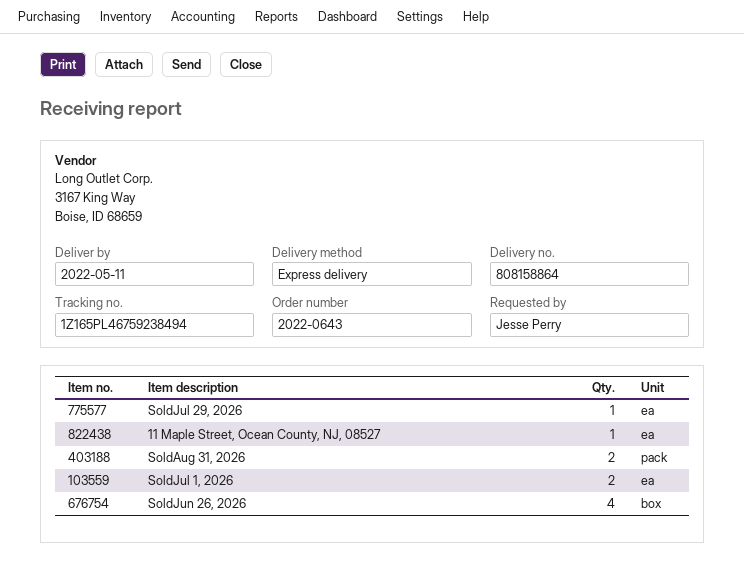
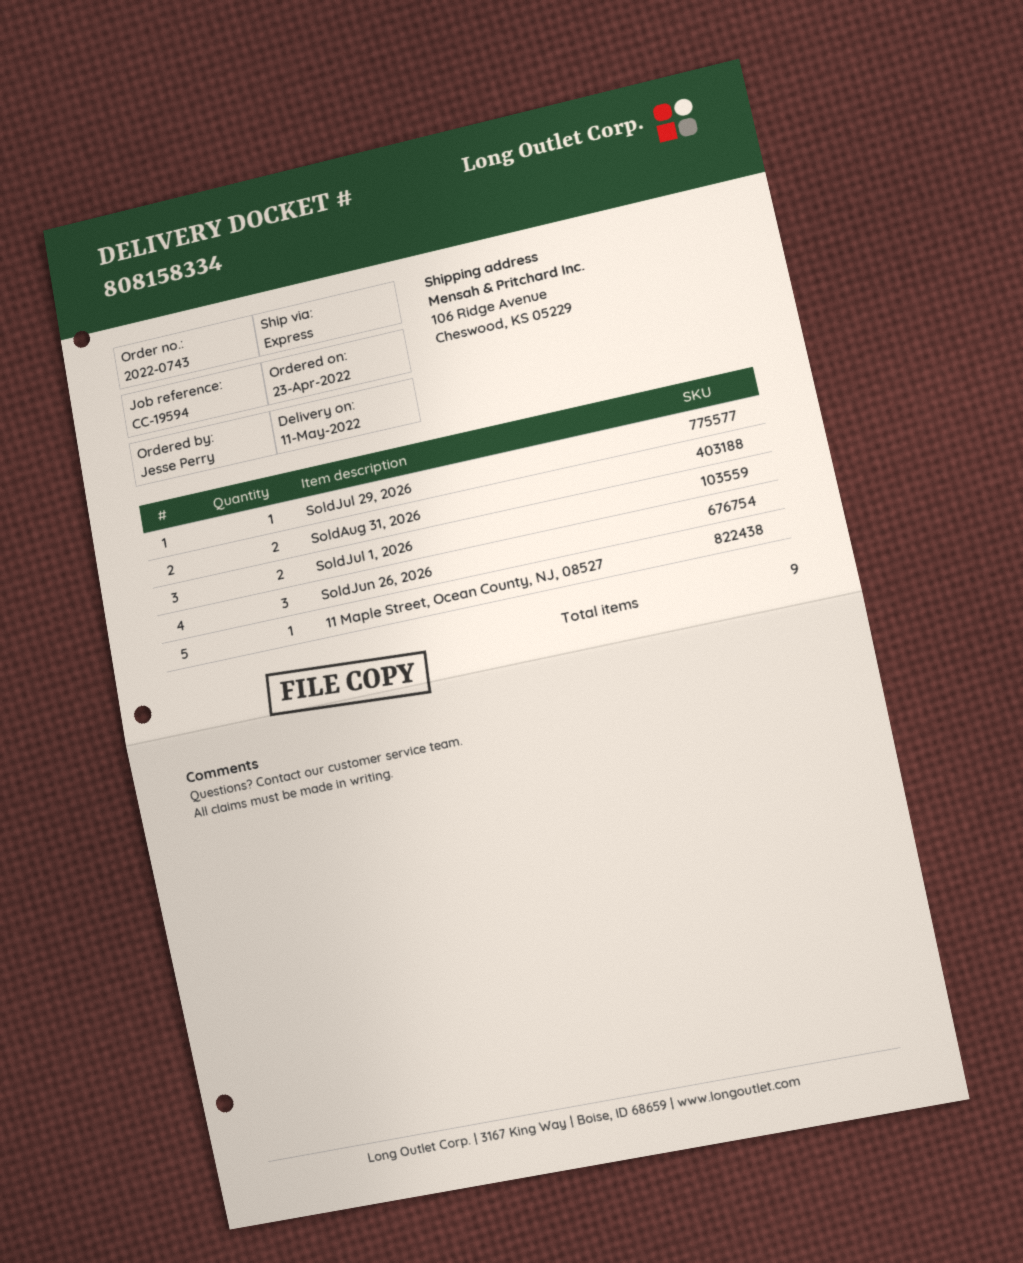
order number: 2022-0643 -> 2022-0743
delivery note number: 808158864 -> 808158334
SoldJun 26, 2026: 4 -> 3

